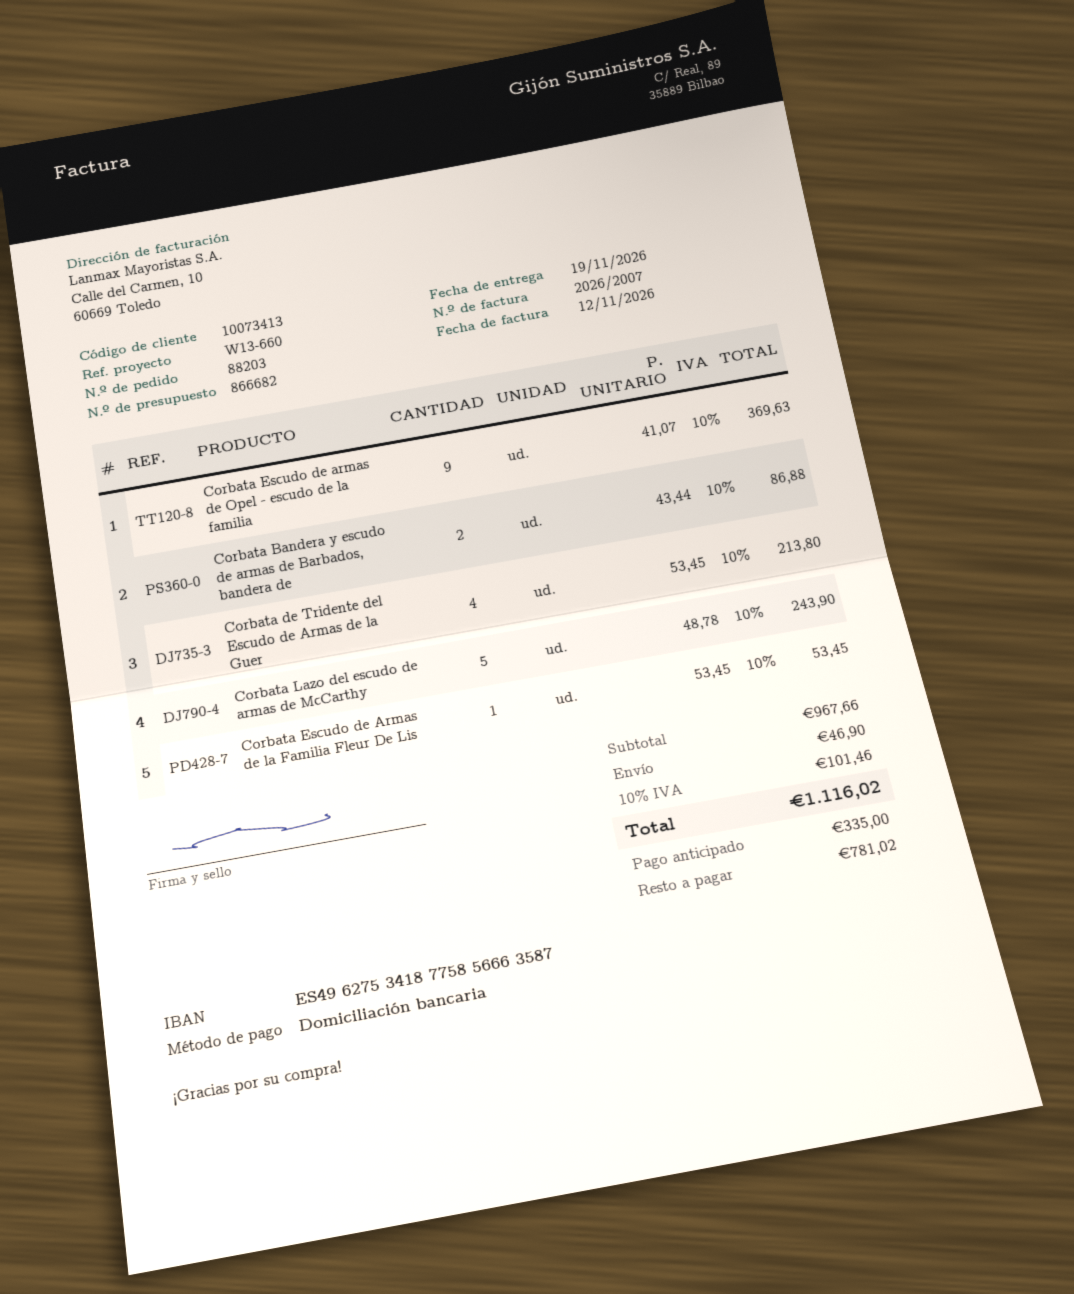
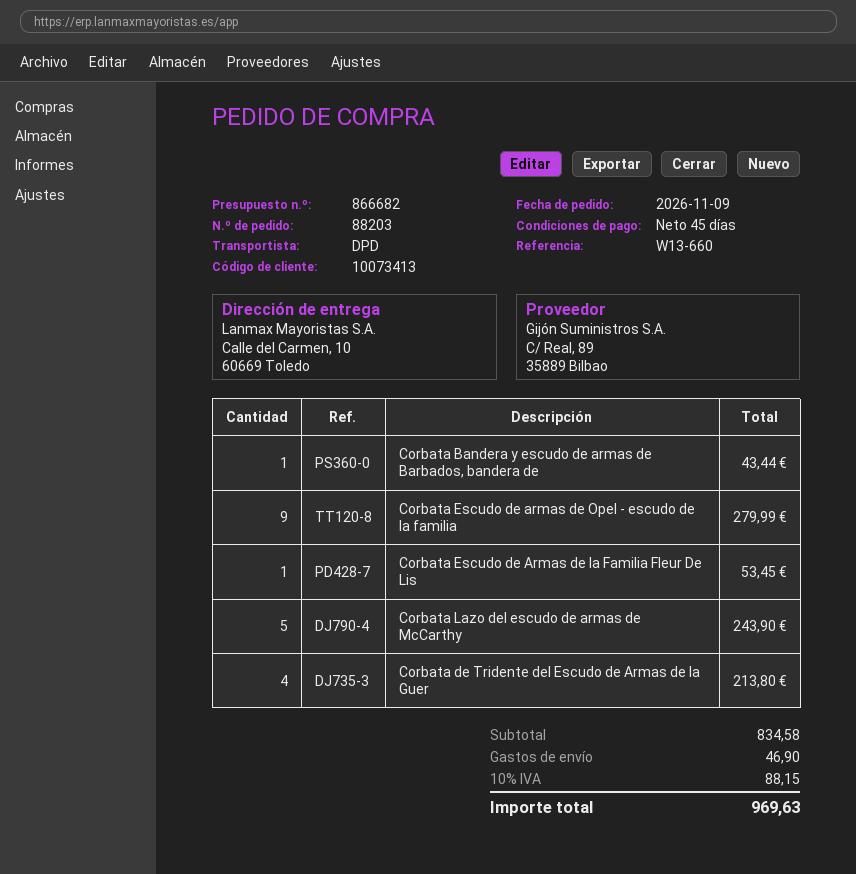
Corbata Escudo de armas de Opel - escudo de la familia: 9 for 369.63 -> 9 for 279.99
Corbata Bandera y escudo de armas de Barbados, bandera de: 2 for 86.88 -> 1 for 43.44
subtotal: 967.66 -> 834.58
tax: 10% = 101.46 -> 10% = 88.15
total: 1116.02 -> 969.63

